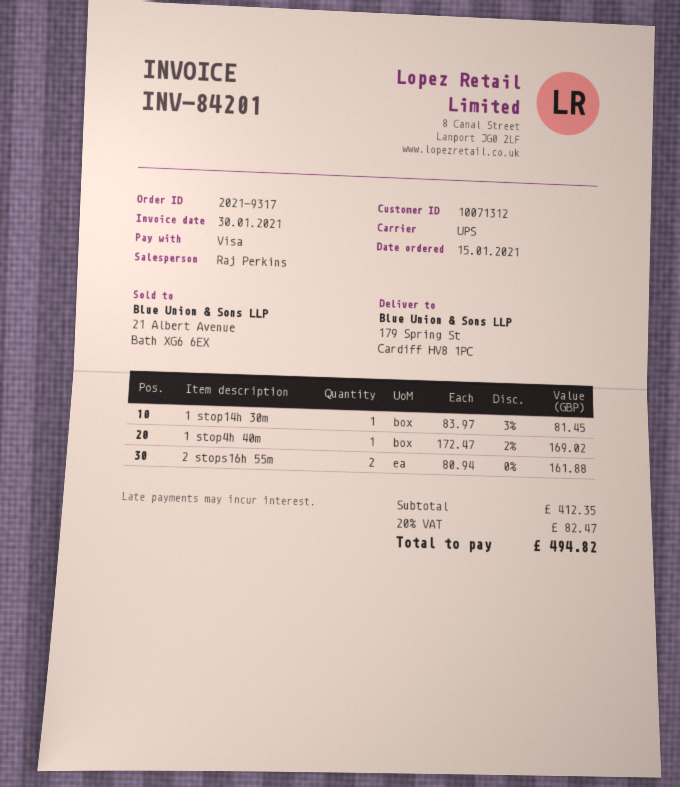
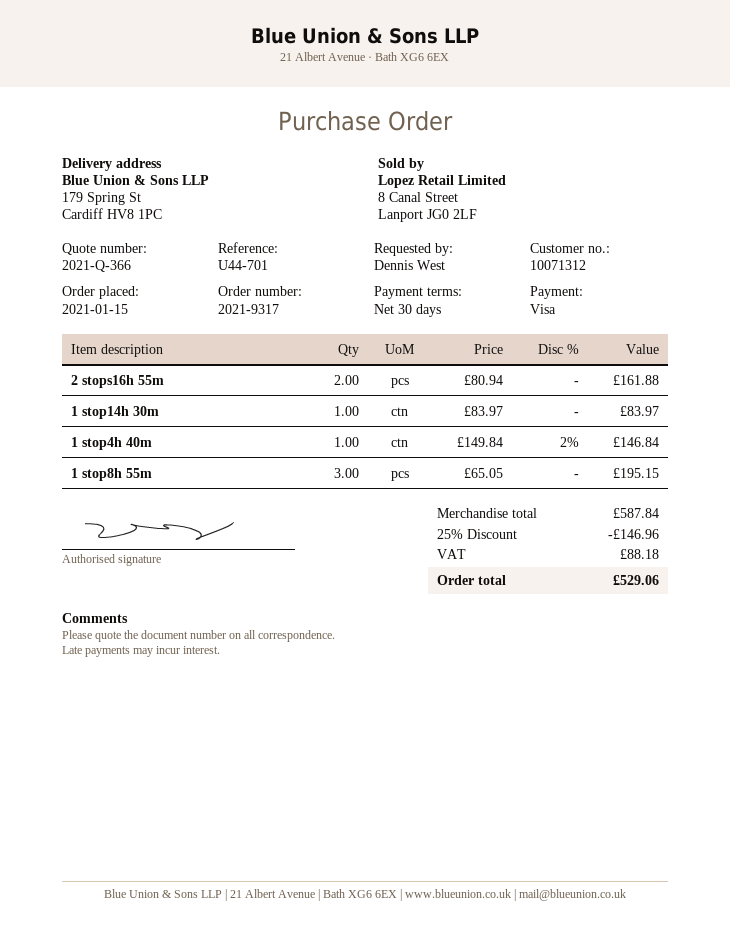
1 stop14h 30m: 1 x 83.97 - 3% = 81.45 -> 1 x 83.97 = 83.97
1 stop4h 40m: 1 x 172.47 - 2% = 169.02 -> 1 x 149.84 - 2% = 146.84
1 stop8h 55m: none -> 3 x 65.05 = 195.15
subtotal: 412.35 -> 587.84
discount: none -> 25% = 146.96
tax: 82.47 -> 88.18
total: 494.82 -> 529.06

